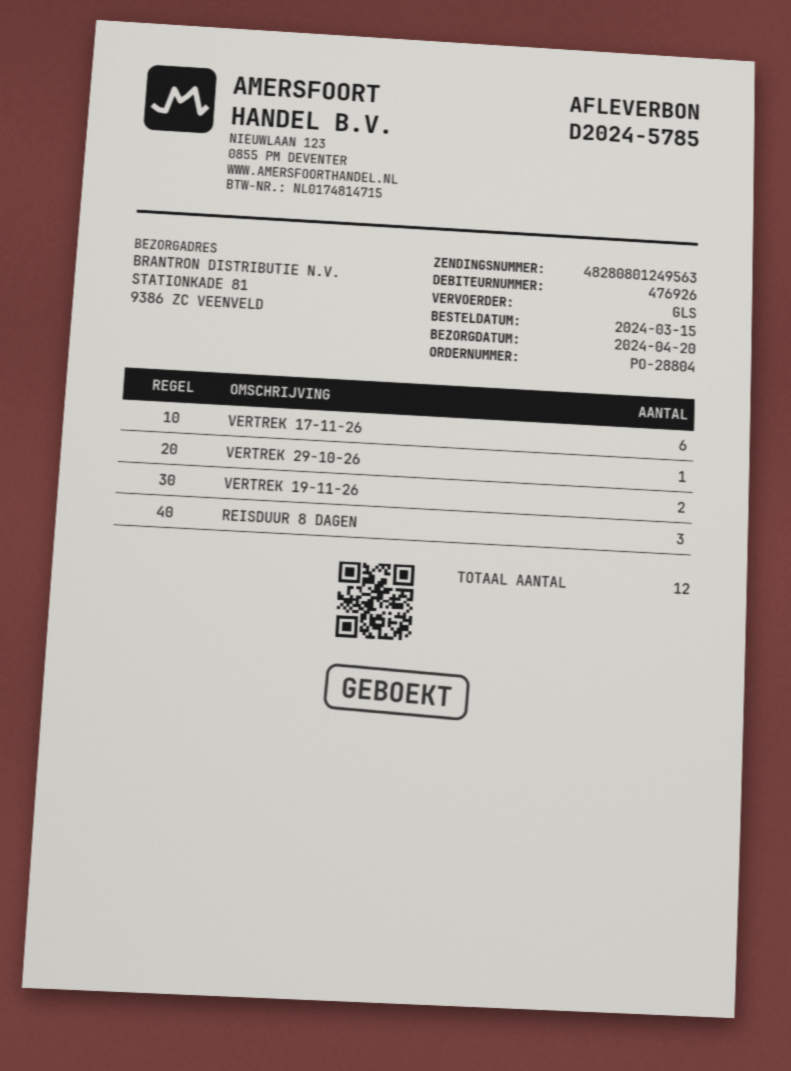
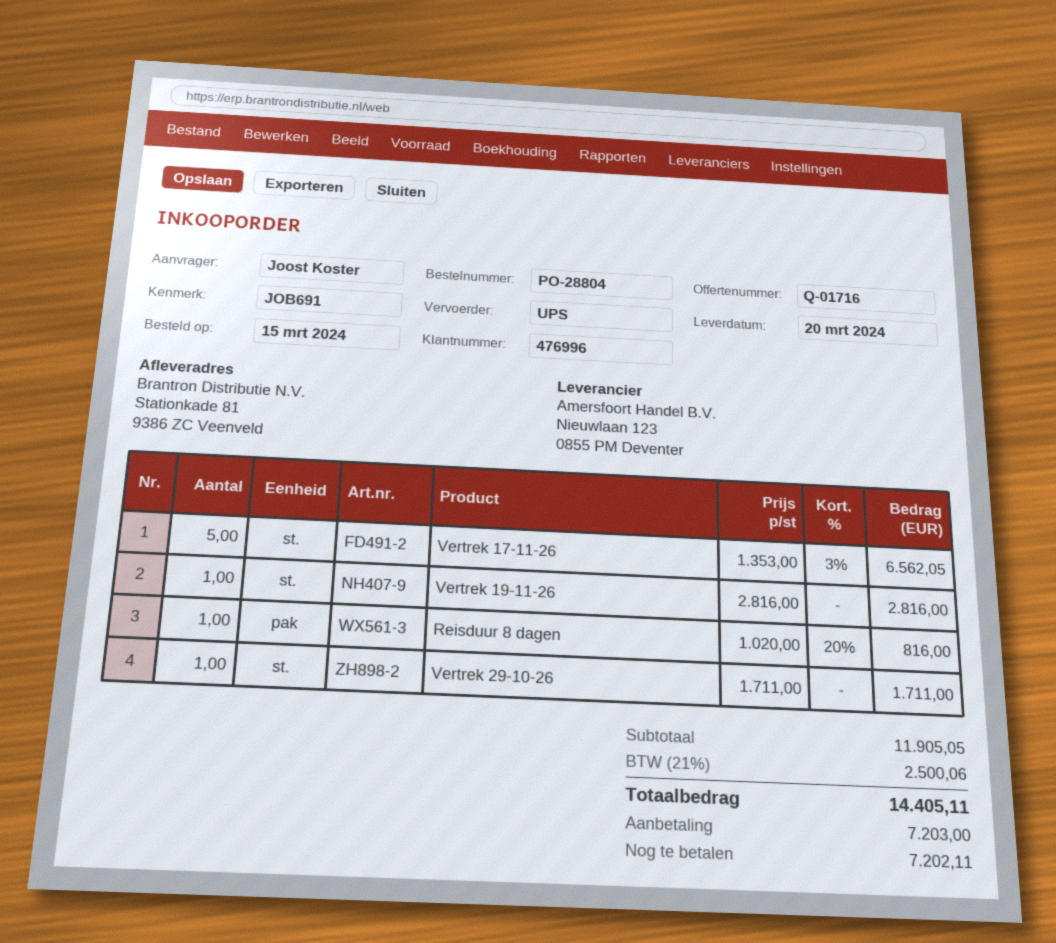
delivery date: 2024-04-20 -> 2024-03-20
customer number: 476926 -> 476996
shipping method: GLS -> UPS
VERTREK 17-11-26: 6 -> 5
VERTREK 19-11-26: 2 -> 1
REISDUUR 8 DAGEN: 3 -> 1

